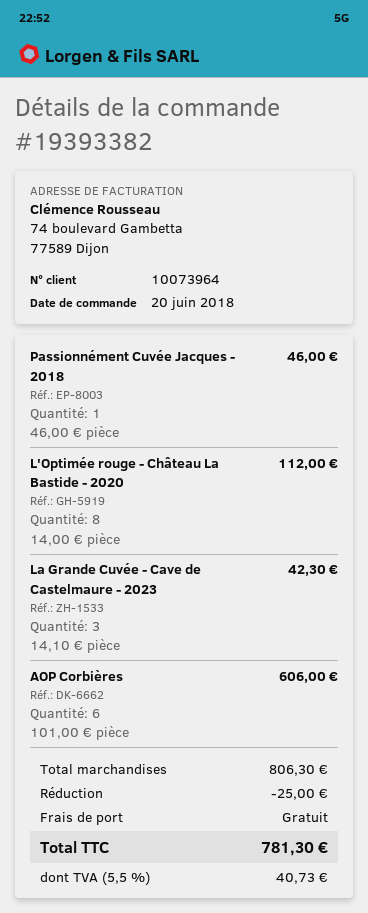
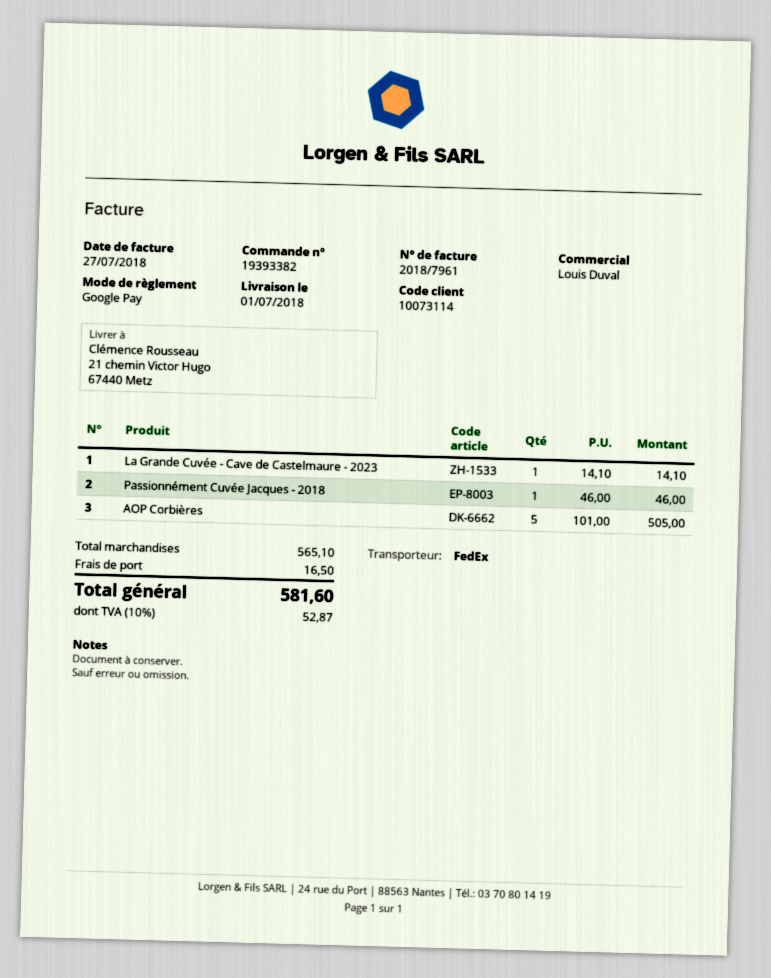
customer number: 10073964 -> 10073114
L'Optimée rouge - Château La Bastide - 2020: 8 x 14.00 = 112.00 -> none
La Grande Cuvée - Cave de Castelmaure - 2023: 3 x 14.10 = 42.30 -> 1 x 14.10 = 14.10
AOP Corbières: 6 x 101.00 = 606.00 -> 5 x 101.00 = 505.00
subtotal: 806.30 -> 565.10
discount: 25.00 -> none
shipping: 0.00 -> 16.50
tax: 5.5% = 40.73 -> 10% = 52.87
total: 781.30 -> 581.60

